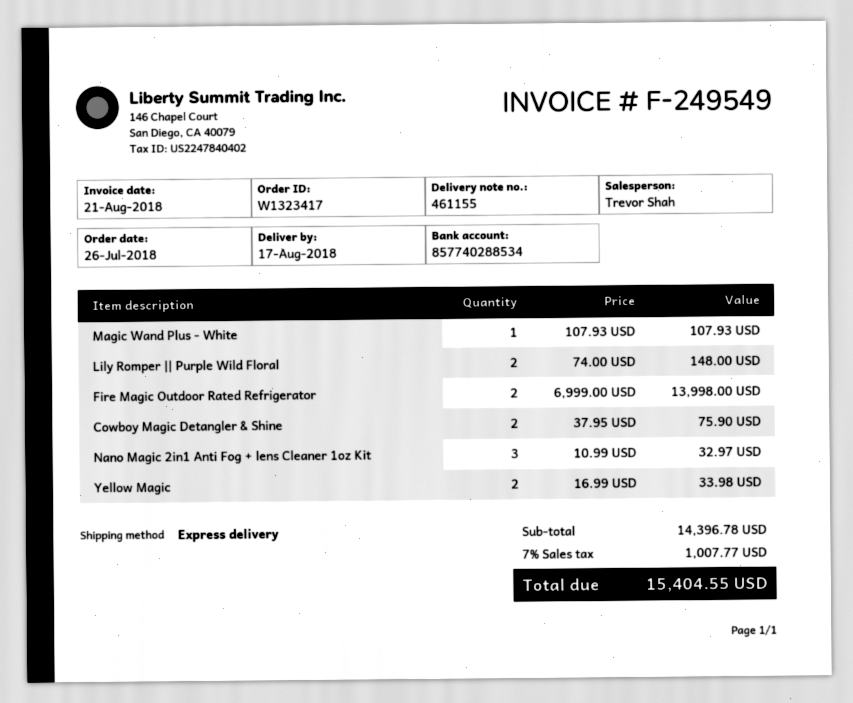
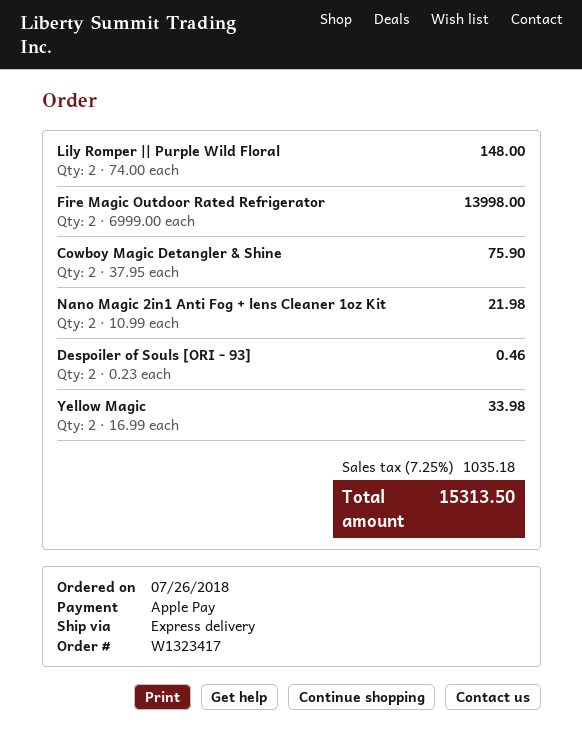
Magic Wand Plus - White: 1 x 107.93 = 107.93 -> none
Nano Magic 2in1 Anti Fog + lens Cleaner 1oz Kit: 3 x 10.99 = 32.97 -> 2 x 10.99 = 21.98
Despoiler of Souls [ORI - 93]: none -> 2 x 0.23 = 0.46
tax: 7% = 1007.77 -> 7.25% = 1035.18
total: 15404.55 -> 15313.50

